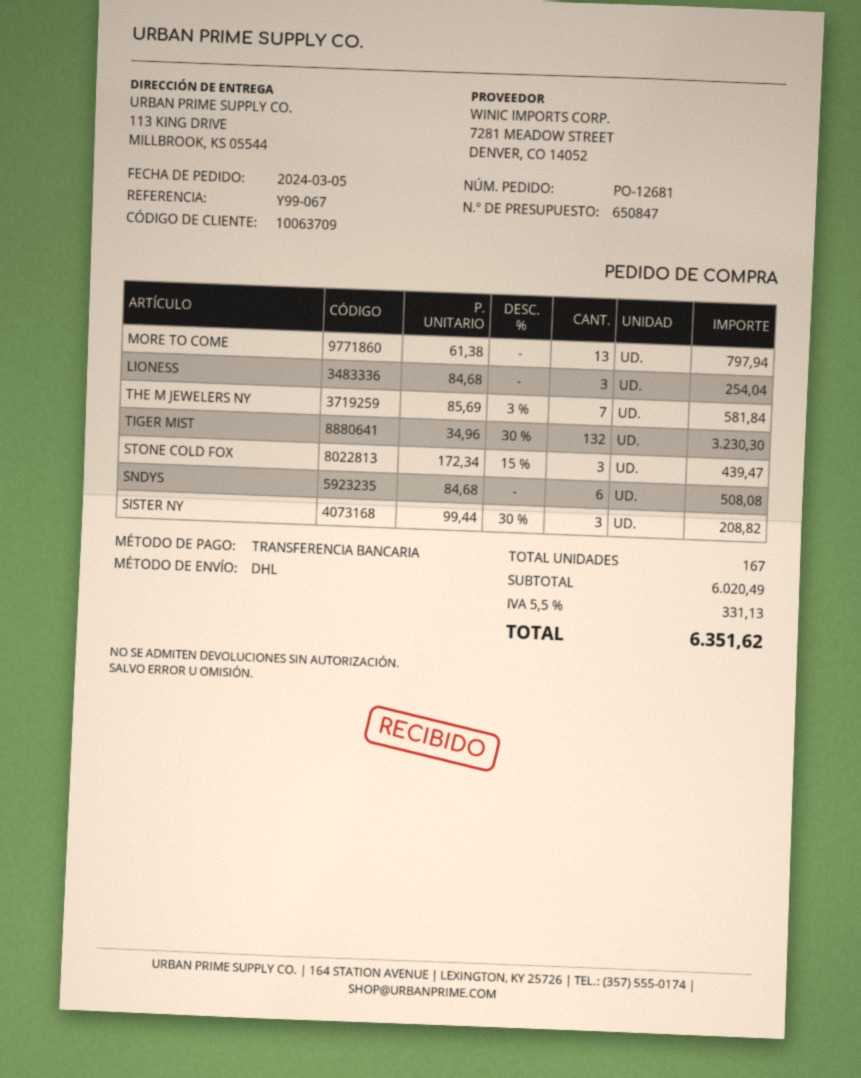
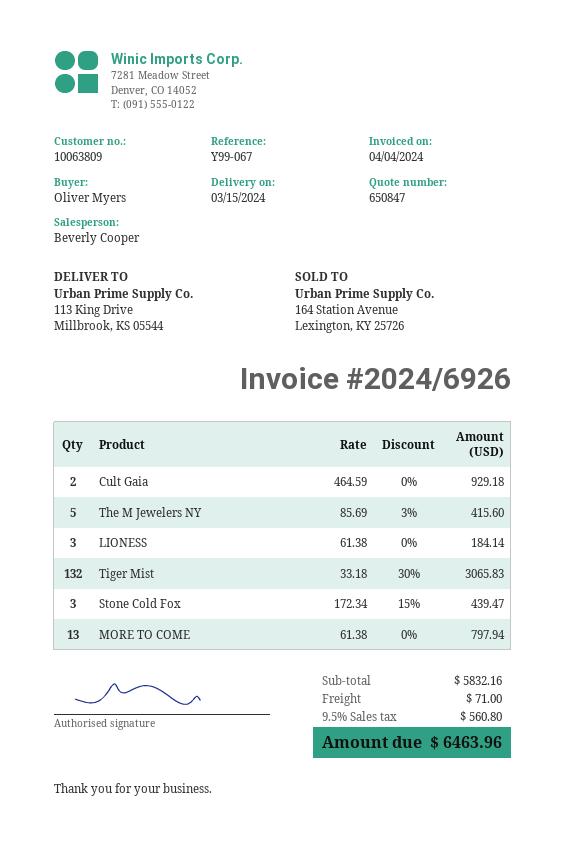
customer number: 10063709 -> 10063809
LIONESS: 3 x 84.68 = 254.04 -> 3 x 61.38 = 184.14
THE M JEWELERS NY: 7 x 85.69 - 3% = 581.84 -> 5 x 85.69 - 3% = 415.60
TIGER MIST: 132 x 34.96 - 30% = 3230.30 -> 132 x 33.18 - 30% = 3065.83
SNDYS: 6 x 84.68 = 508.08 -> none
SISTER NY: 3 x 99.44 - 30% = 208.82 -> none
Cult Gaia: none -> 2 x 464.59 = 929.18
subtotal: 6020.49 -> 5832.16
shipping: none -> 71.00
tax: 5.5% = 331.13 -> 9.5% = 560.80
total: 6351.62 -> 6463.96

